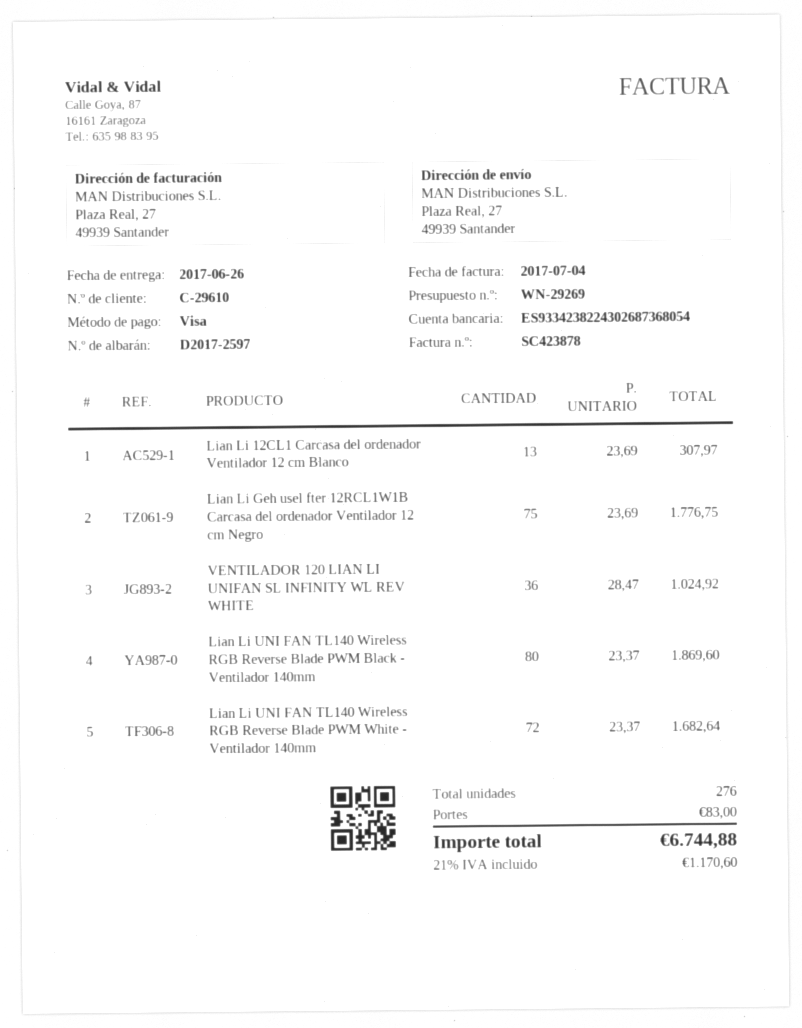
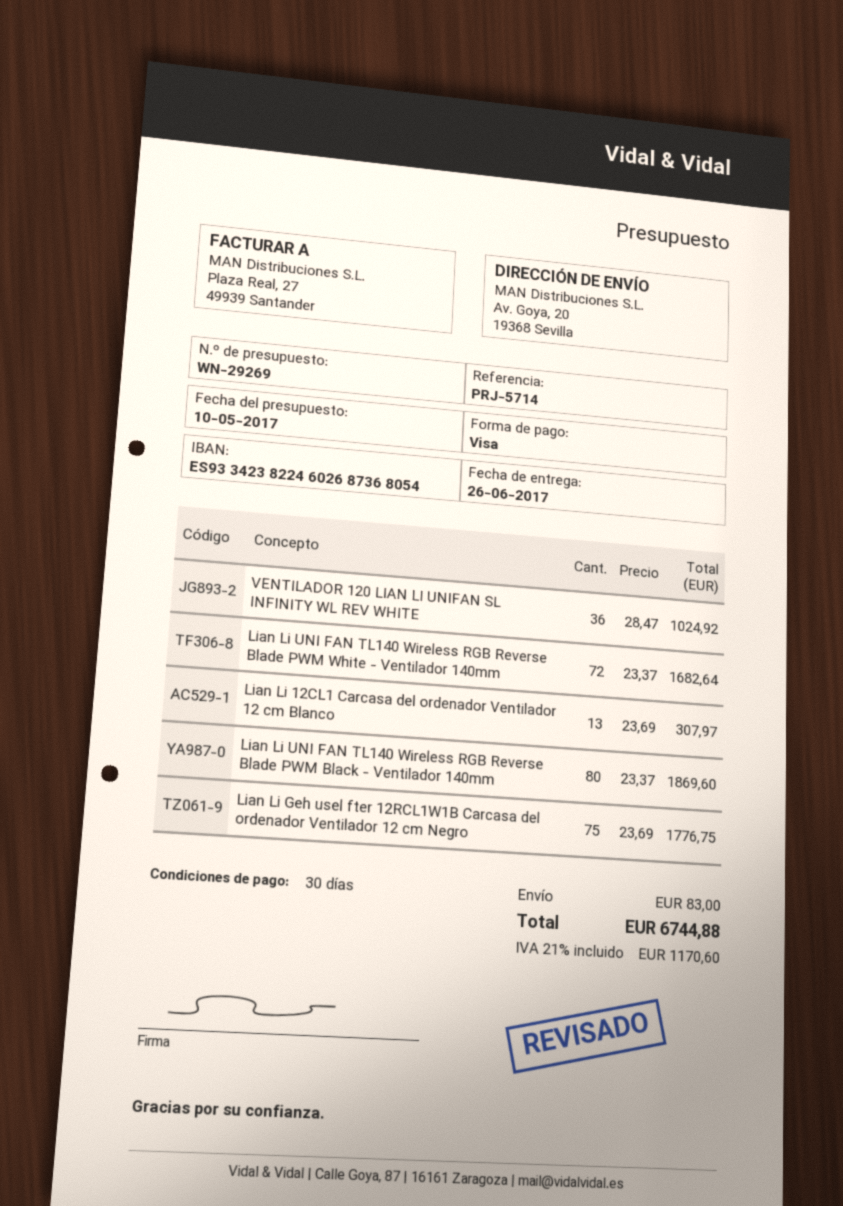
bank account: ES9334238224302687368054 -> ES9334238224602687368054
ship to: Plaza Real, 27, 49939 Santander -> Av. Goya, 20, 19368 Sevilla

